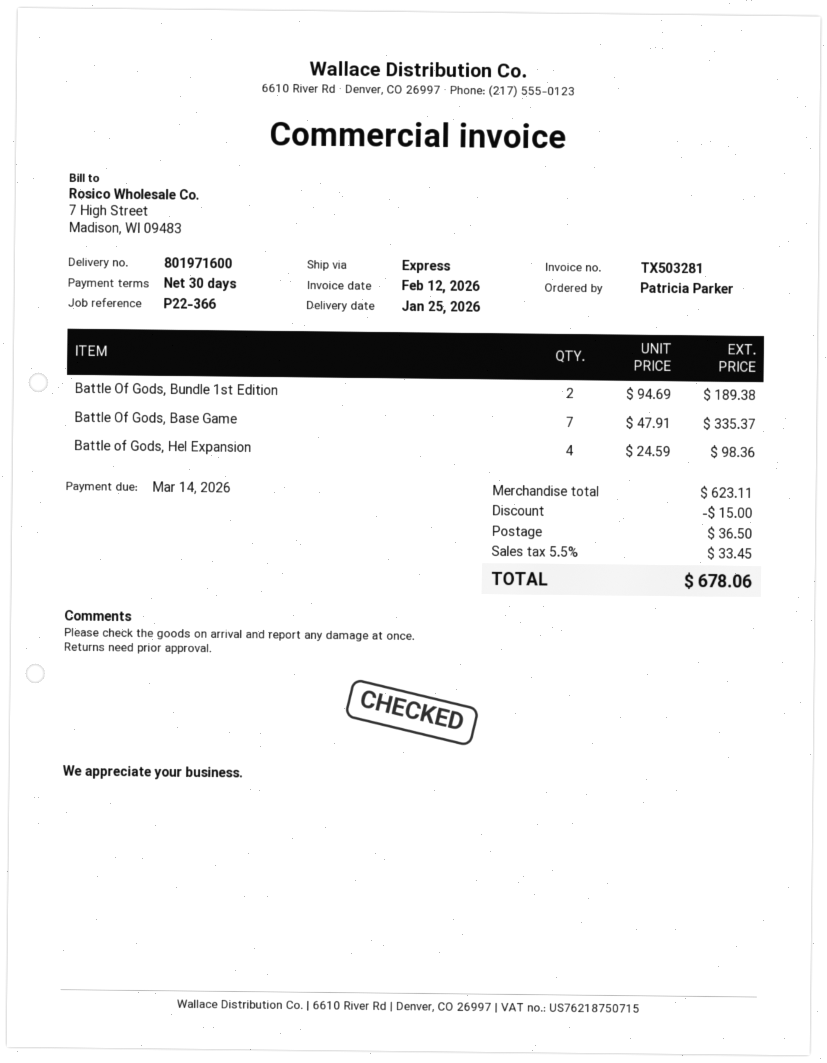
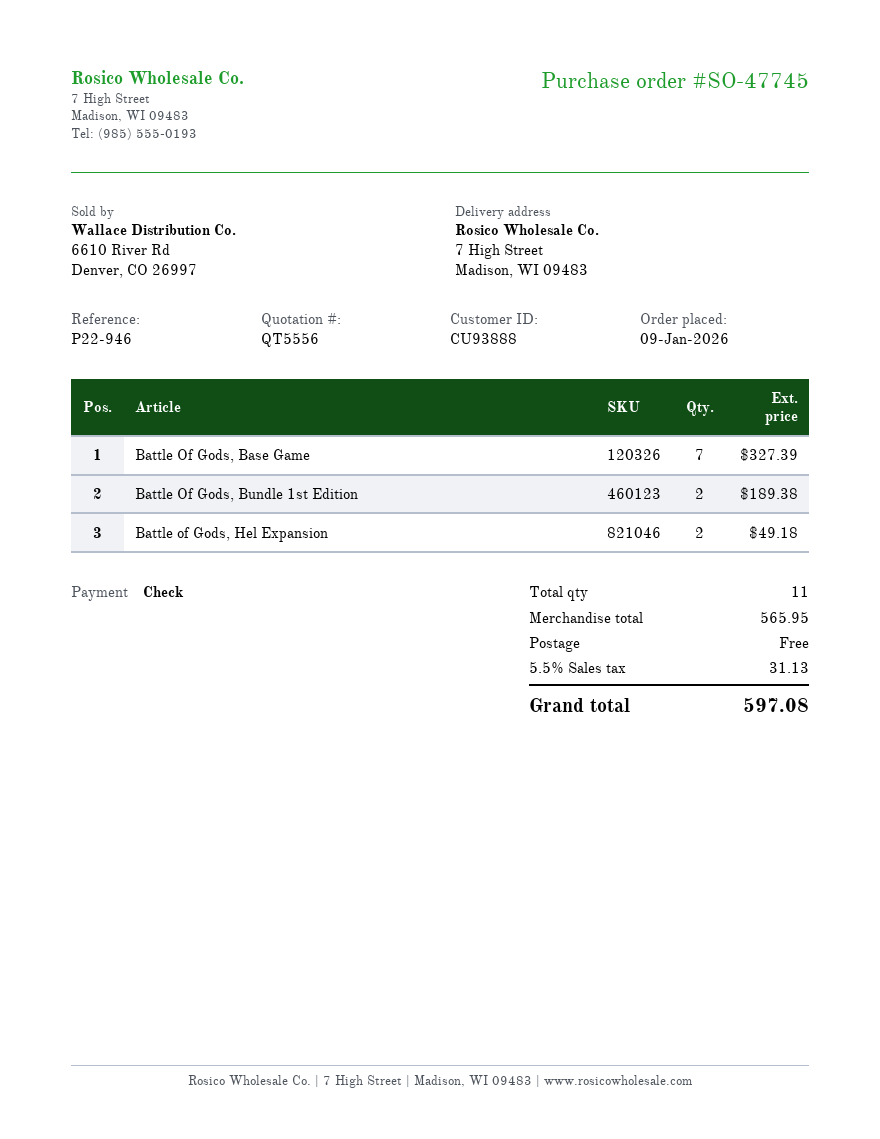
reference: P22-366 -> P22-946
Battle Of Gods, Base Game: 7 for 335.37 -> 7 for 327.39
Battle of Gods, Hel Expansion: 4 for 98.36 -> 2 for 49.18
subtotal: 623.11 -> 565.95
discount: 15.00 -> none
shipping: 36.50 -> 0.00
tax: 5.5% = 33.45 -> 5.5% = 31.13
total: 678.06 -> 597.08

